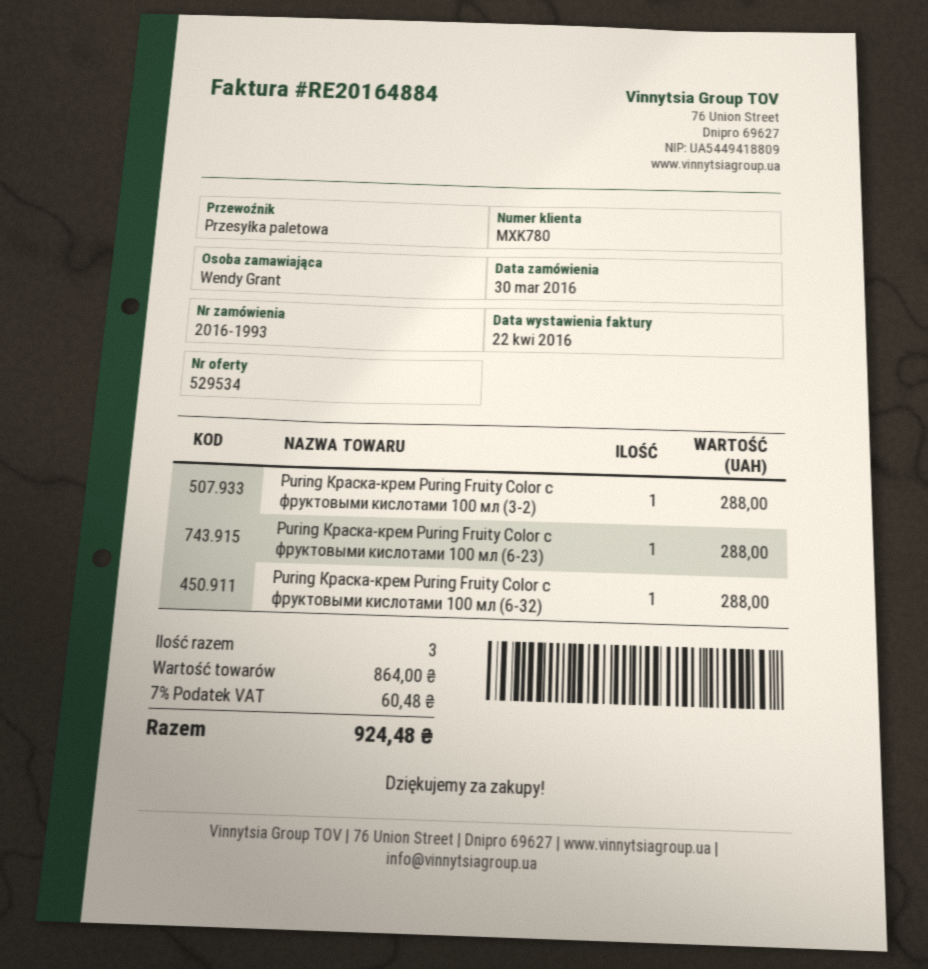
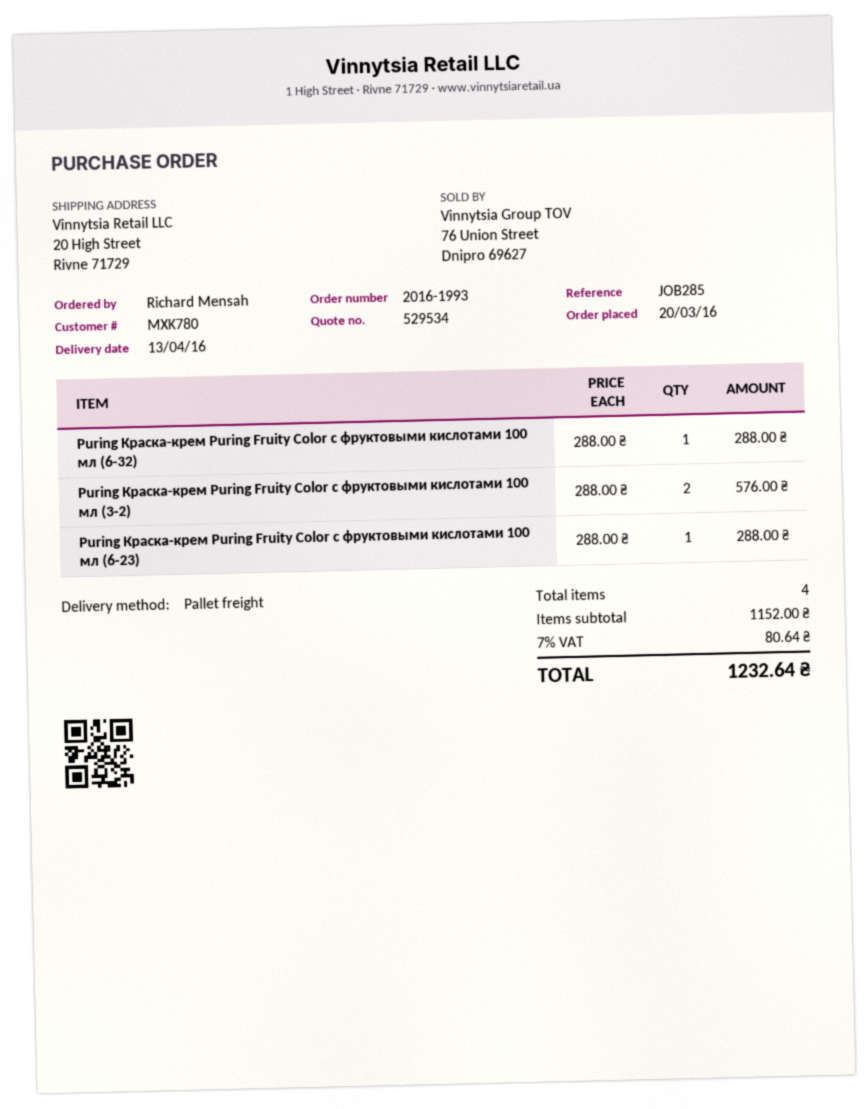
order date: 2016-03-30 -> 2016-03-20
ordered by: Wendy Grant -> Richard Mensah
Puring Краска-крем Puring Fruity Color с фруктовыми кислотами 100 мл (3-2): 1 for 288.00 -> 2 for 576.00
total quantity: 3 -> 4
subtotal: 864.00 -> 1152.00
tax: 7% = 60.48 -> 7% = 80.64
total: 924.48 -> 1232.64

